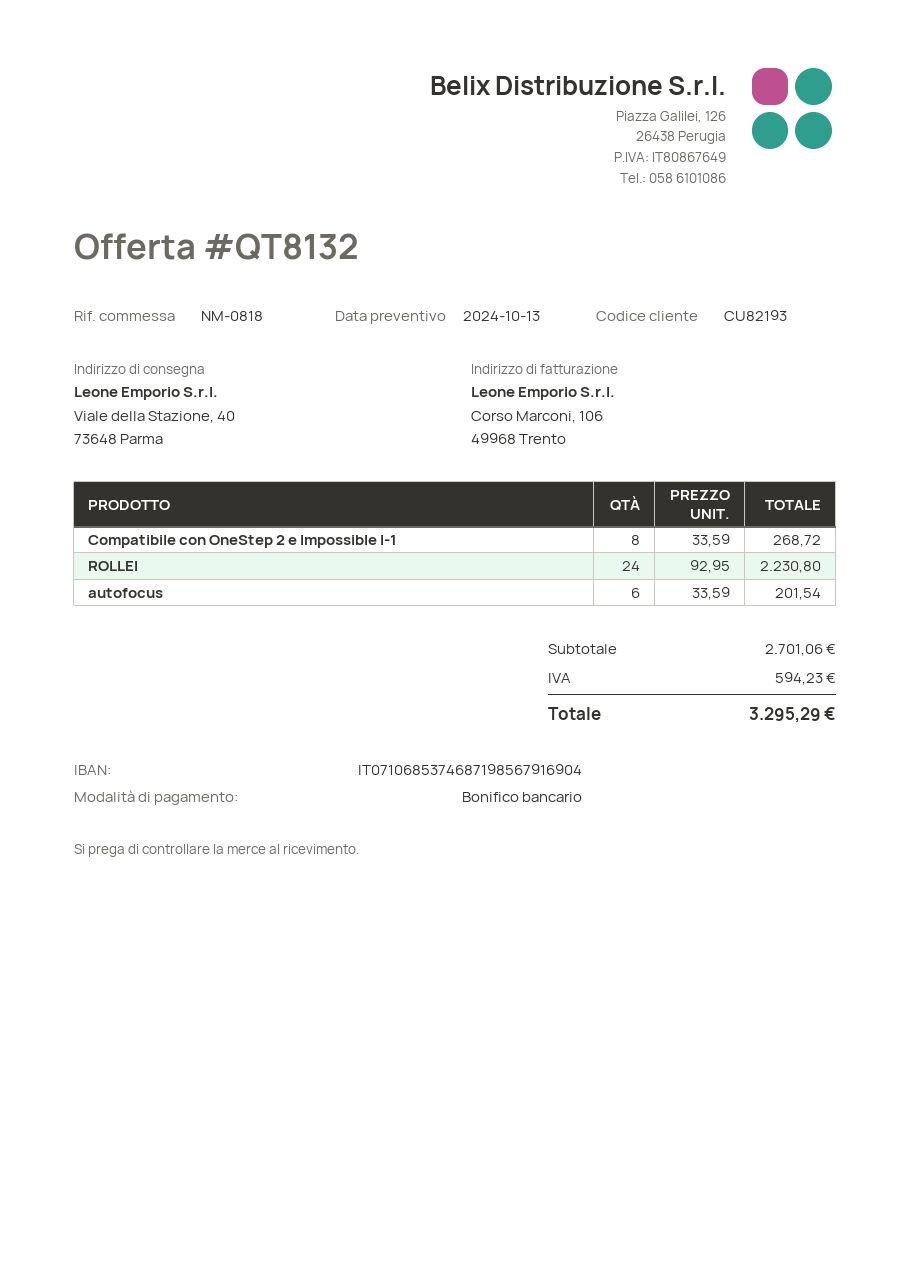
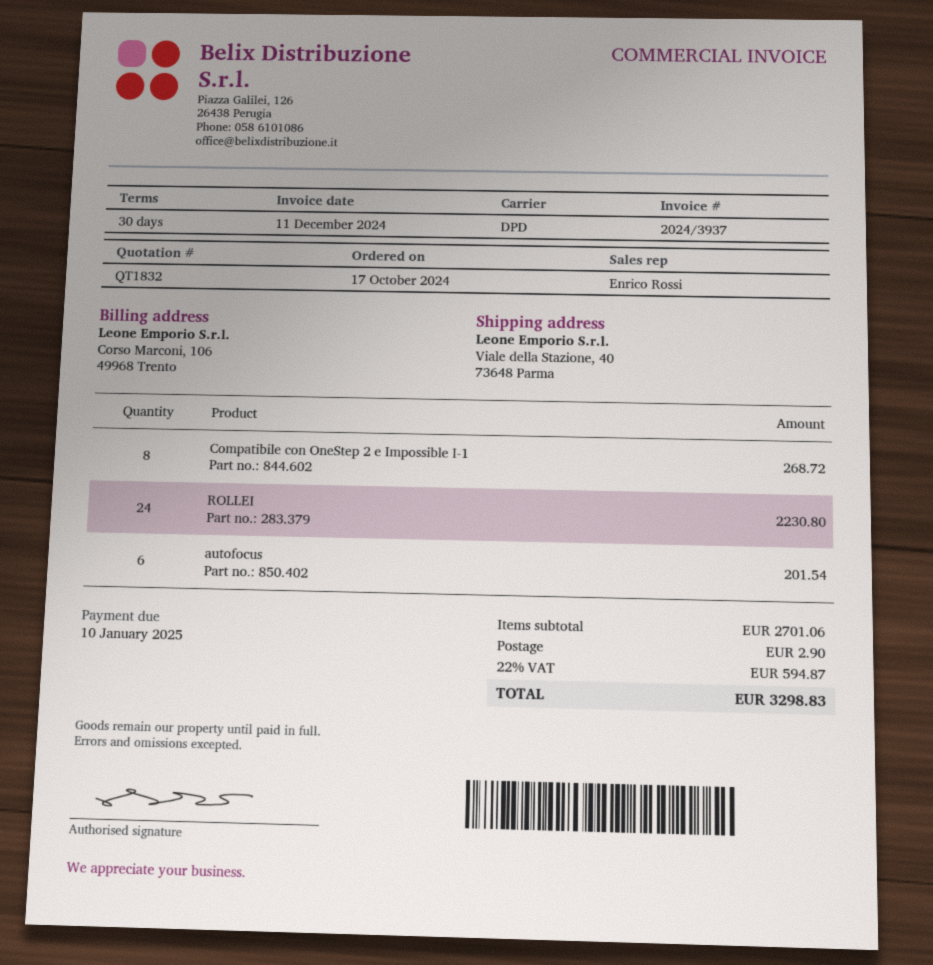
quote number: QT8132 -> QT1832
shipping: none -> 2.90
tax: 594.23 -> 594.87
total: 3295.29 -> 3298.83

